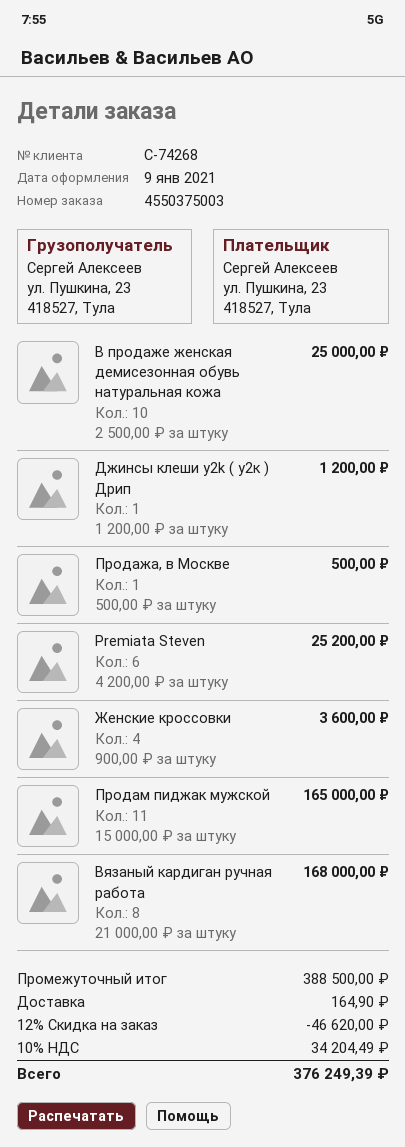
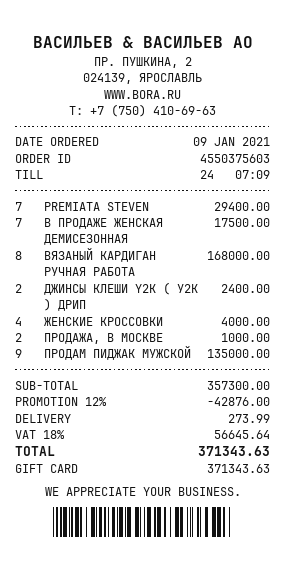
order number: 4550375003 -> 4550375603
В продаже женская демисезонная обувь натуральная кожа: 10 for 25000.00 -> 7 for 17500.00
Джинсы клеши y2k ( у2к ) Дрип: 1 for 1200.00 -> 2 for 2400.00
Продажа, в Москве: 1 for 500.00 -> 2 for 1000.00
Premiata Steven: 6 for 25200.00 -> 7 for 29400.00
Женские кроссовки: 4 for 3600.00 -> 4 for 4000.00
Продам пиджак мужской: 11 for 165000.00 -> 9 for 135000.00
subtotal: 388500.00 -> 357300.00
discount: 12% = 46620.00 -> 12% = 42876.00
shipping: 164.90 -> 273.99
tax: 10% = 34204.49 -> 18% = 56645.64
total: 376249.39 -> 371343.63

